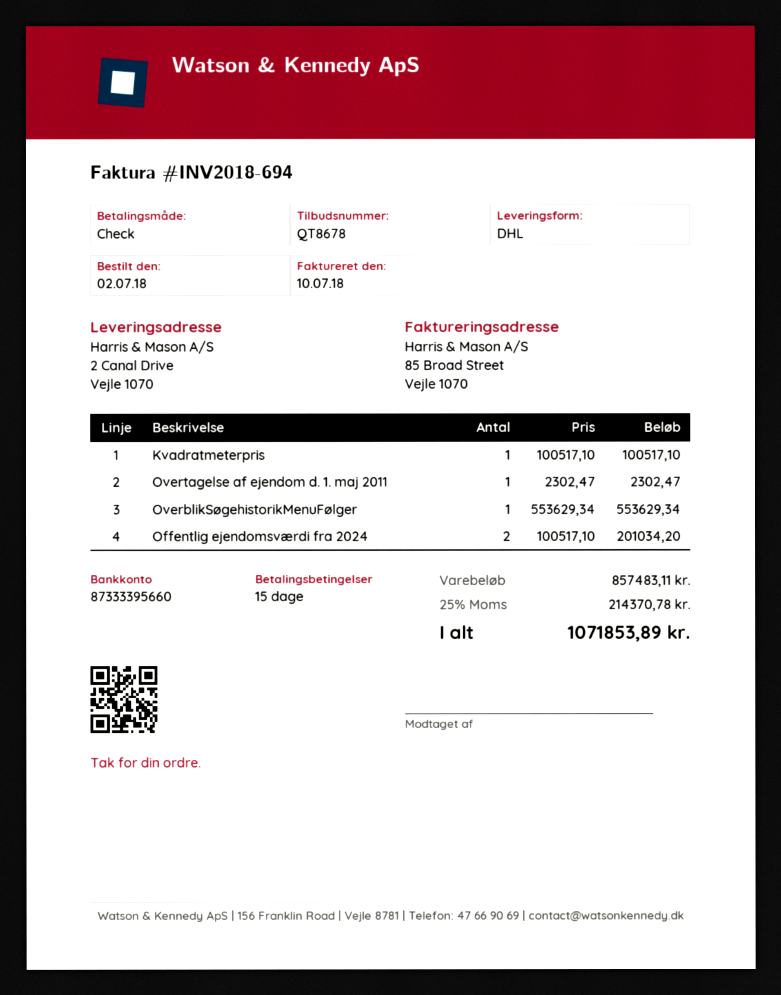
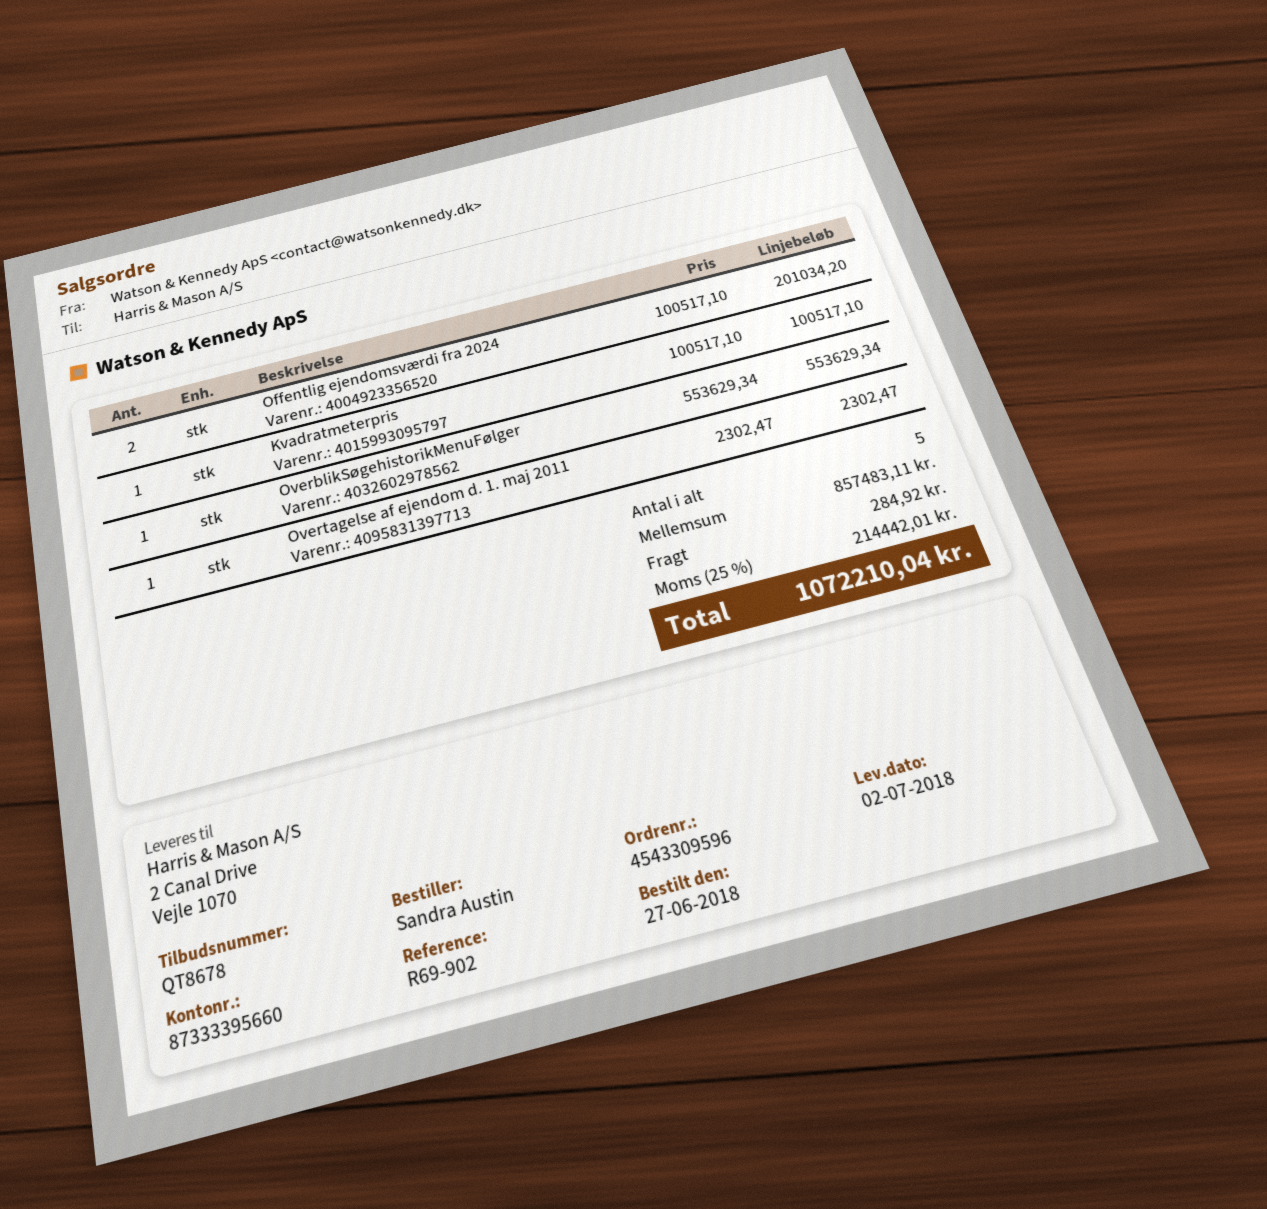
order date: 2018-07-02 -> 2018-06-27
shipping: none -> 284.92
tax: 25% = 214370.78 -> 25% = 214442.01
total: 1071853.89 -> 1072210.04

